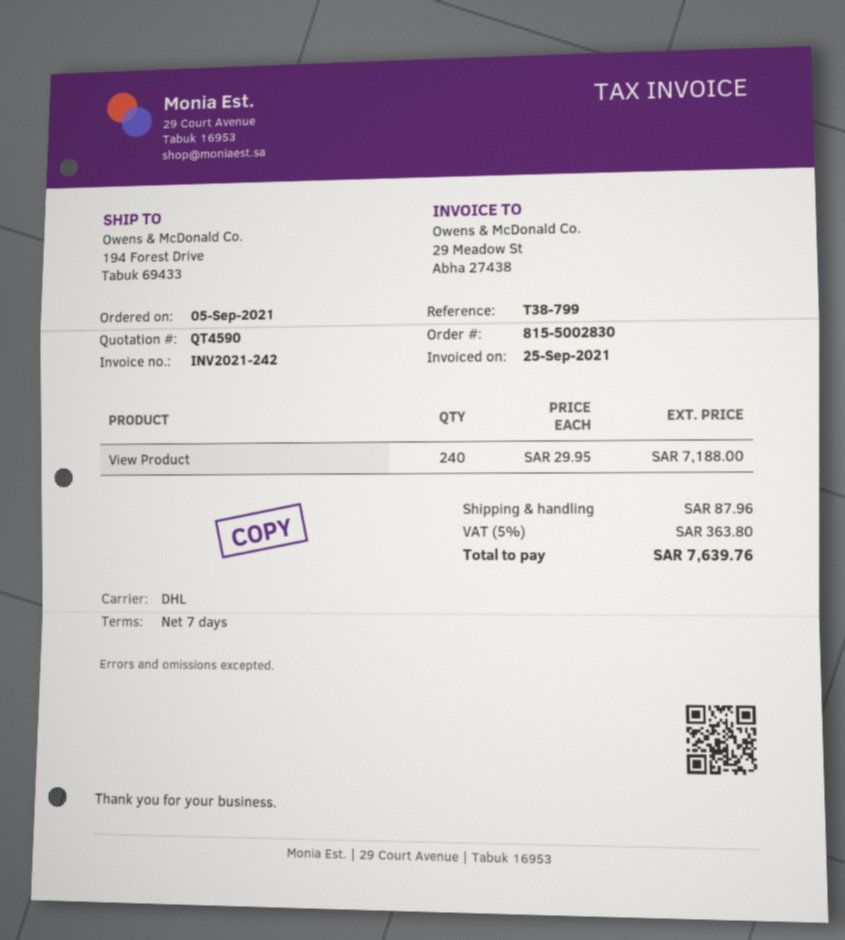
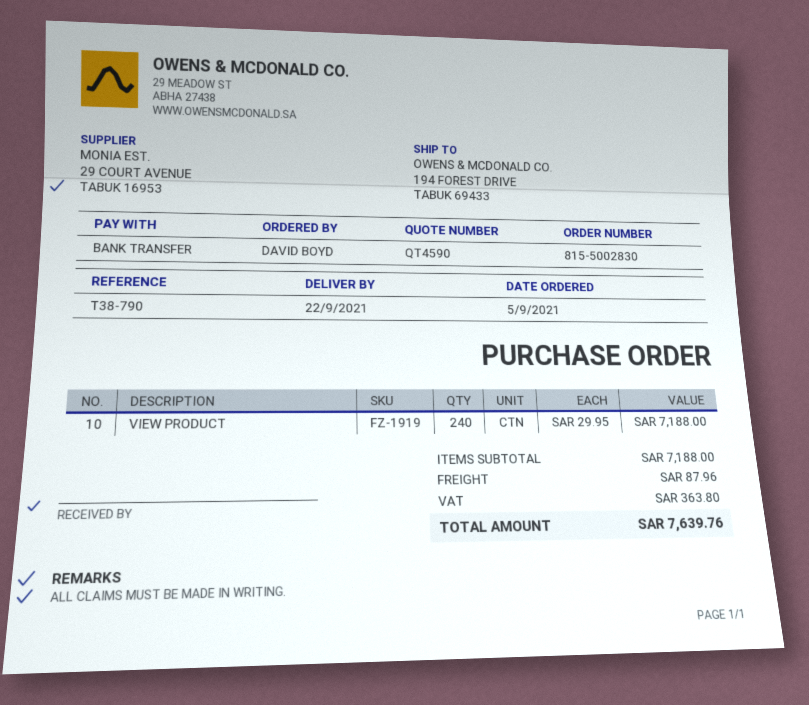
reference: T38-799 -> T38-790

